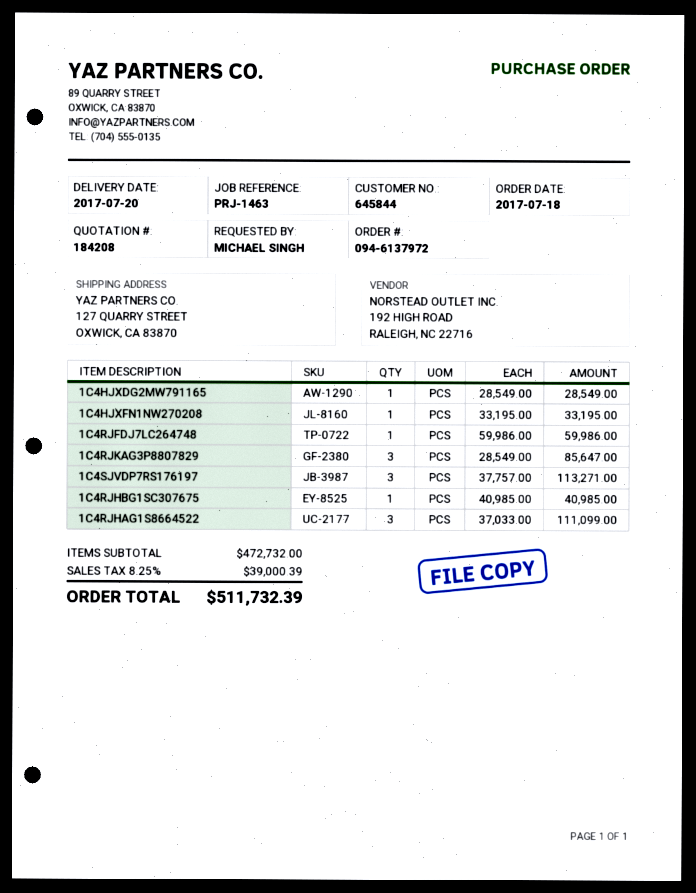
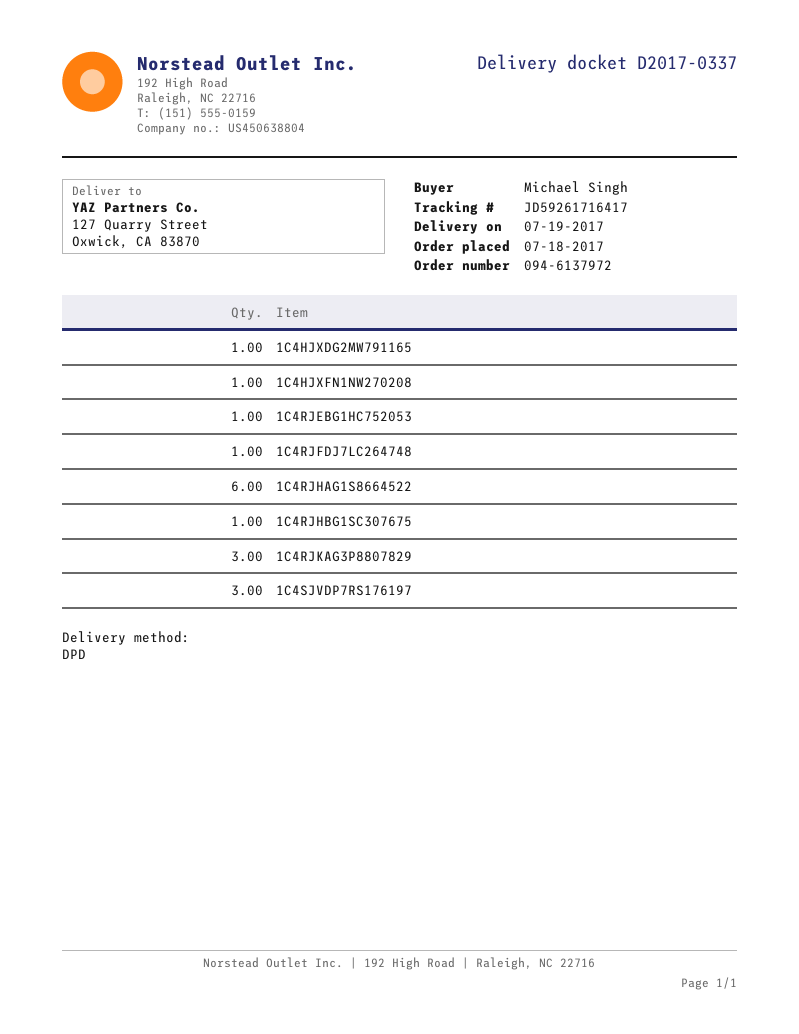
delivery date: 2017-07-20 -> 2017-07-19
1C4RJHAG1S8664522: 3 -> 6
1C4RJEBG1HC752053: none -> 1

